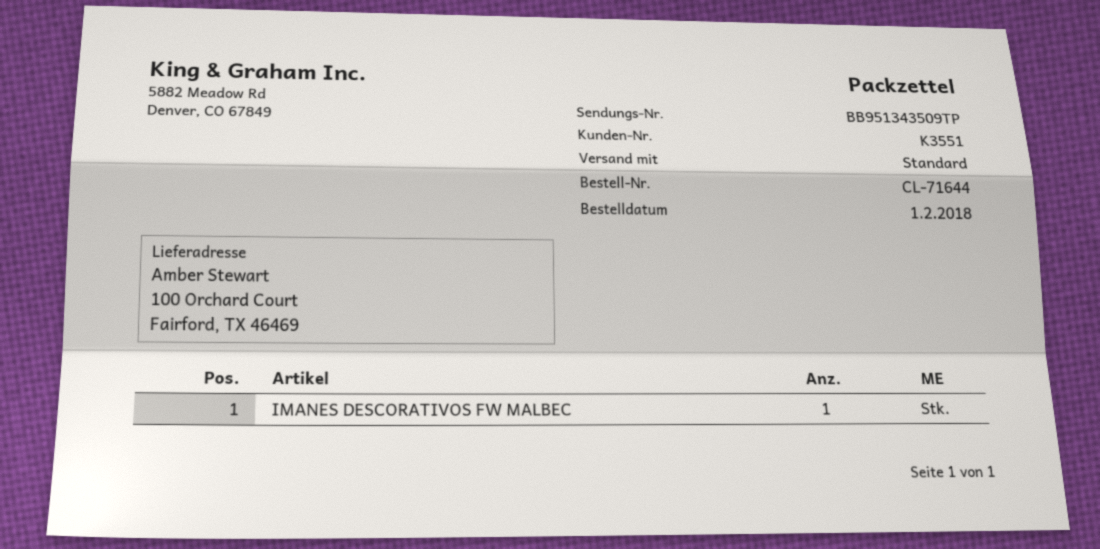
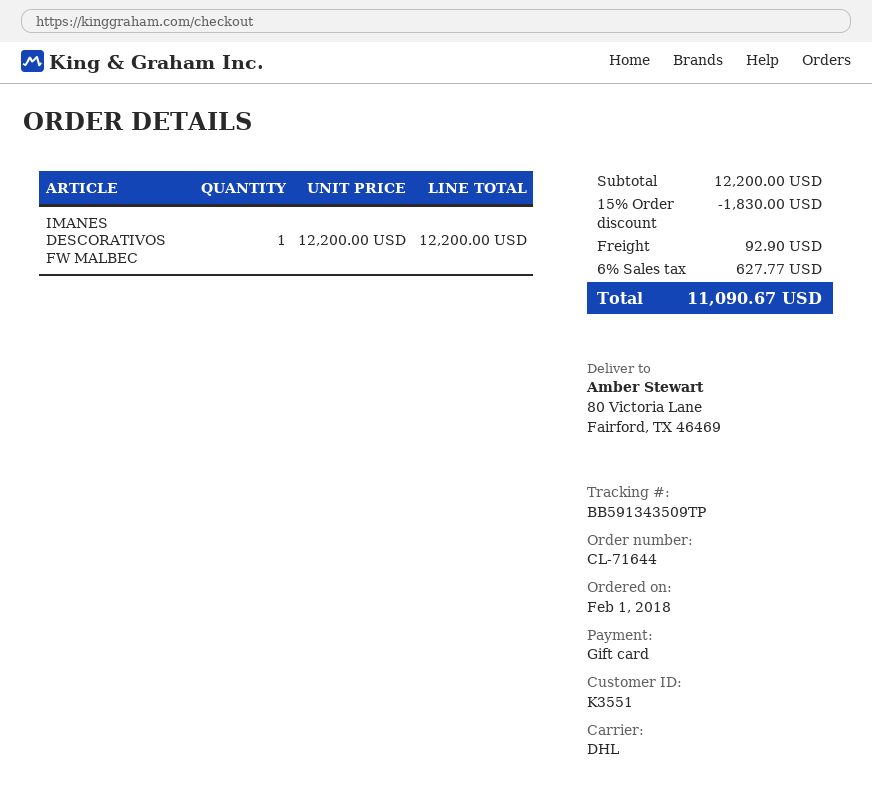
shipping method: standard -> DHL
tracking number: BB951343509TP -> BB591343509TP
ship to: 100 Orchard Court, Fairford, TX 46469 -> 80 Victoria Lane, Fairford, TX 46469

